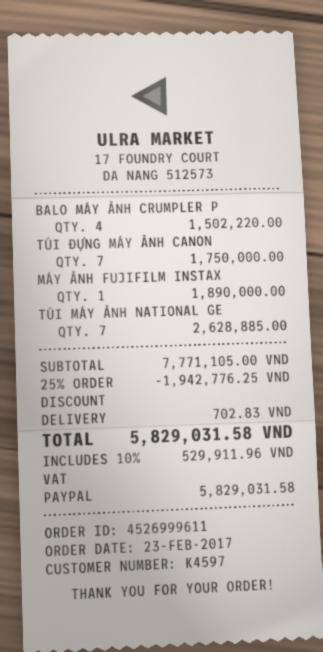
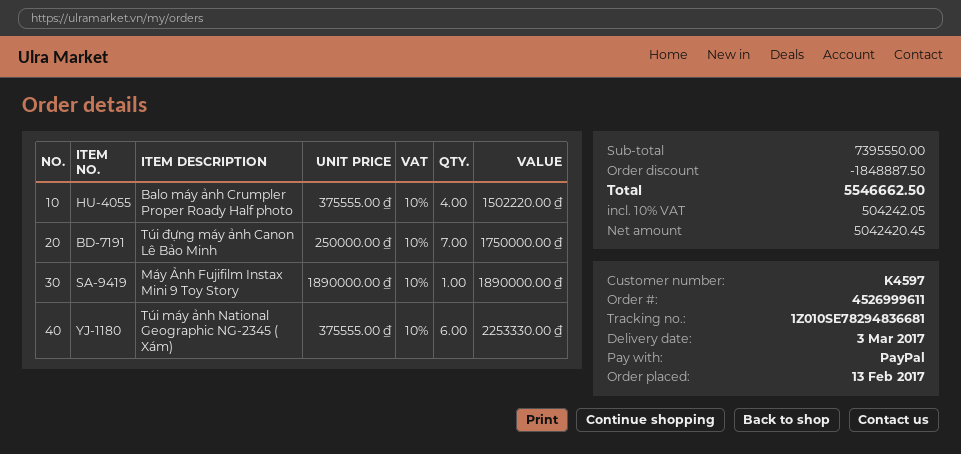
order date: 2017-02-23 -> 2017-02-13
TÚI MÁY ẢNH NATIONAL GE: 7 for 2628885.00 -> 6 for 2253330.00
subtotal: 7771105.00 -> 7395550.00
discount: 1942776.25 -> 1848887.50
shipping: 702.83 -> none
tax: 10% = 529911.96 -> 10% = 504242.05
total: 5829031.58 -> 5546662.50

